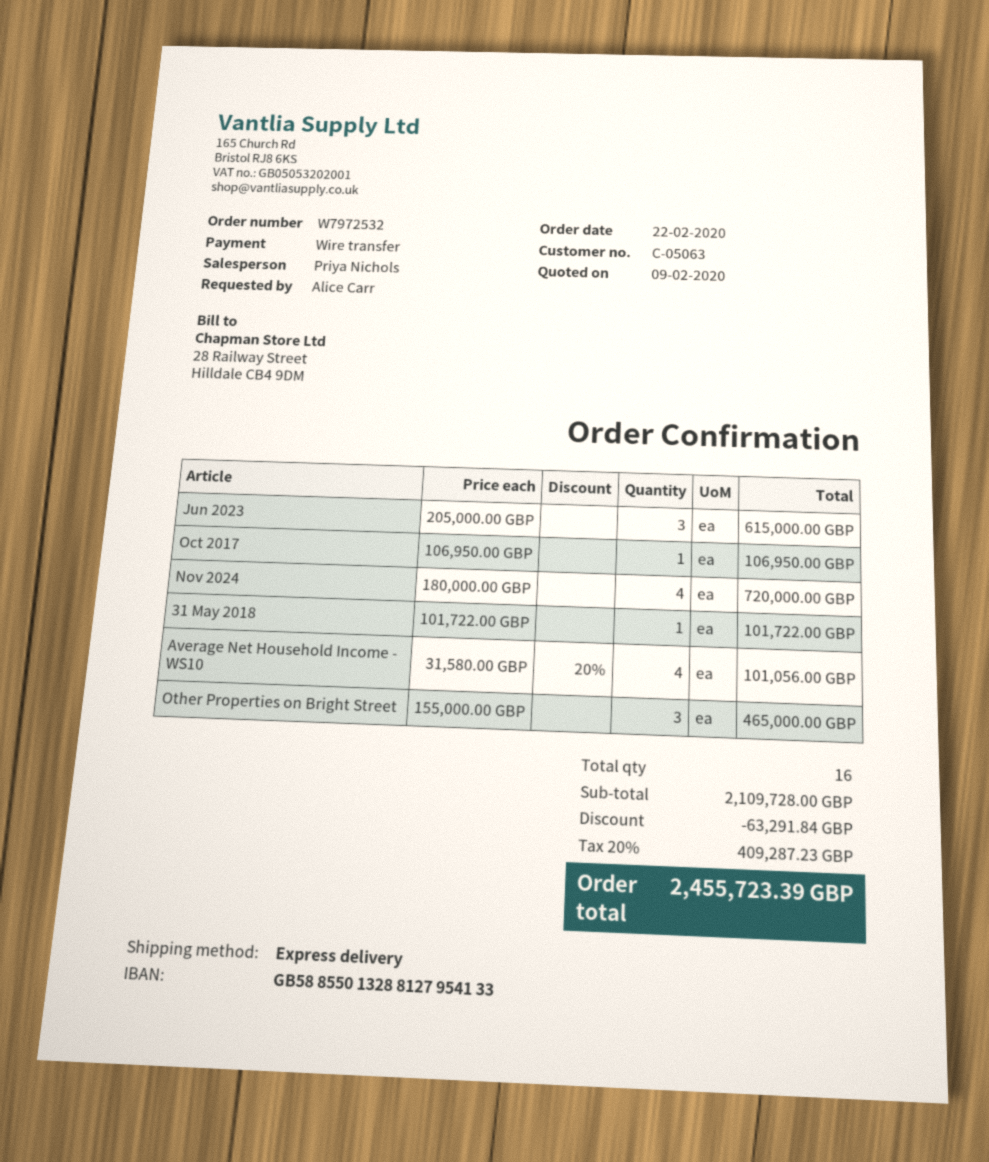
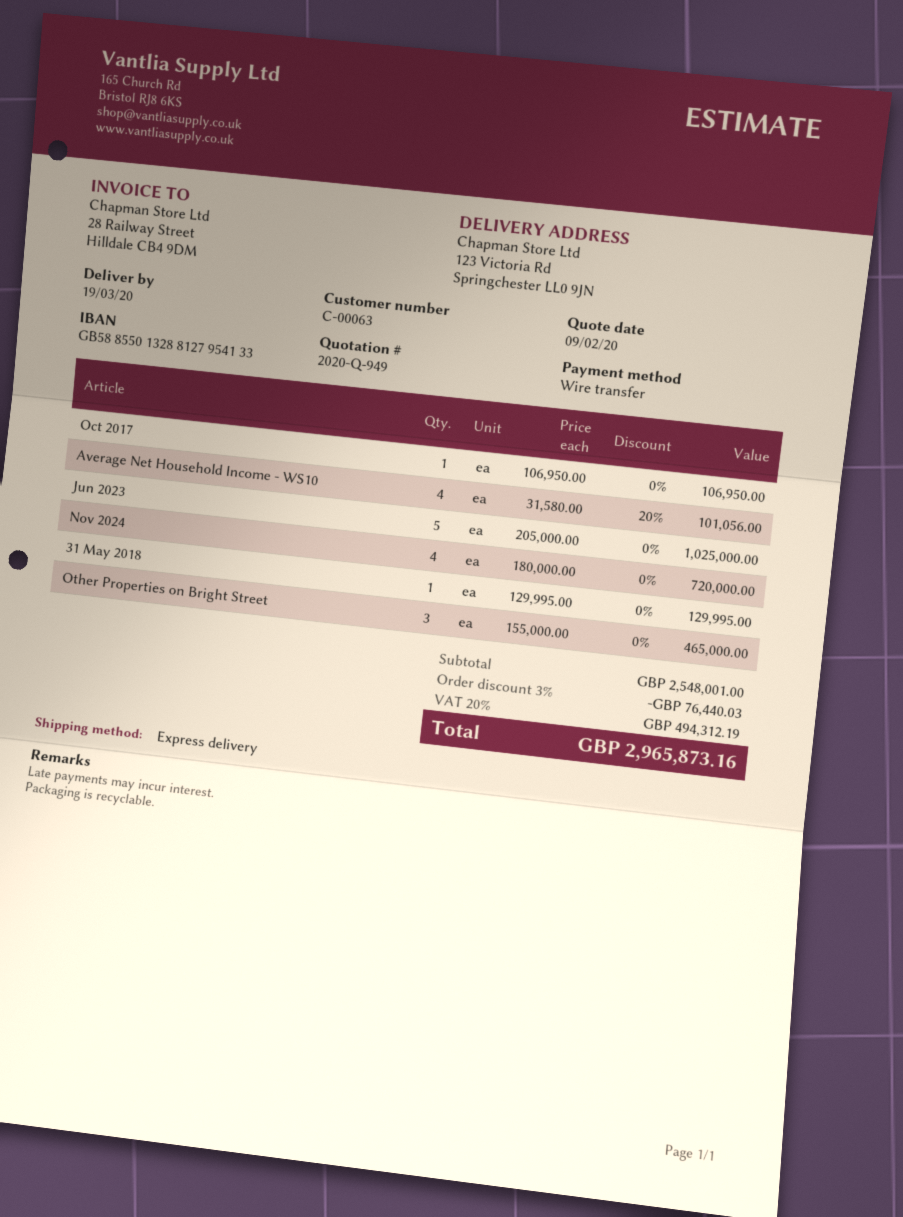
customer number: C-05063 -> C-00063
Jun 2023: 3 x 205000.00 = 615000.00 -> 5 x 205000.00 = 1025000.00
31 May 2018: 1 x 101722.00 = 101722.00 -> 1 x 129995.00 = 129995.00
subtotal: 2109728.00 -> 2548001.00
discount: 63291.84 -> 76440.03
tax: 20% = 409287.23 -> 20% = 494312.19
total: 2455723.39 -> 2965873.16

